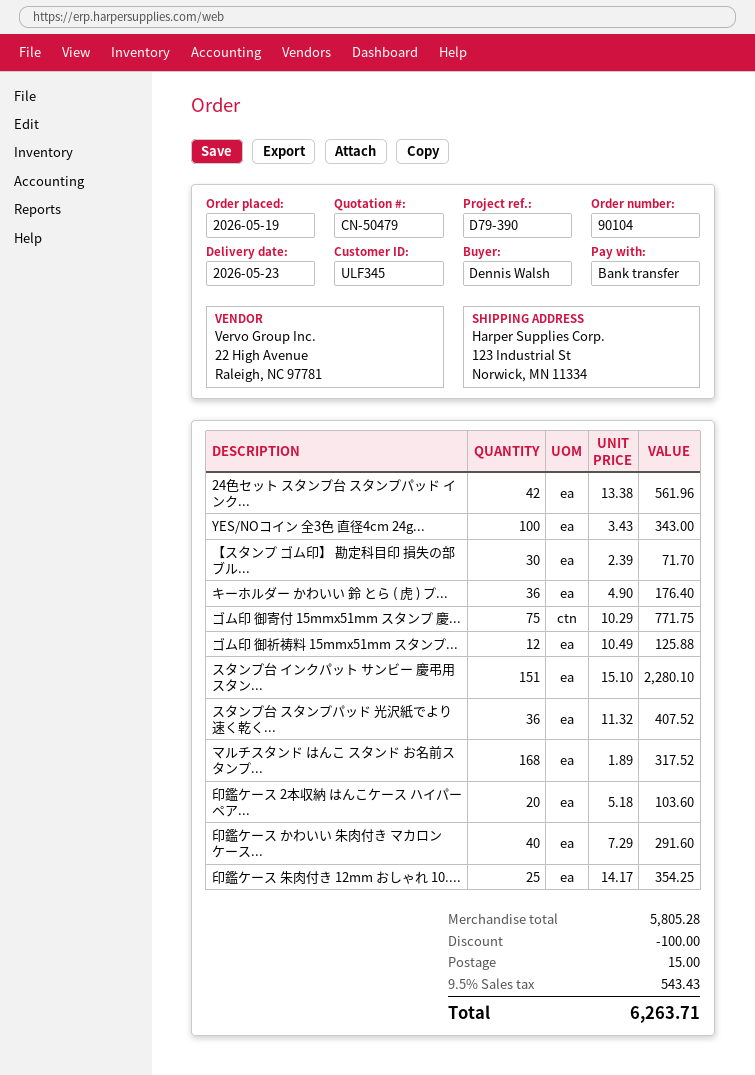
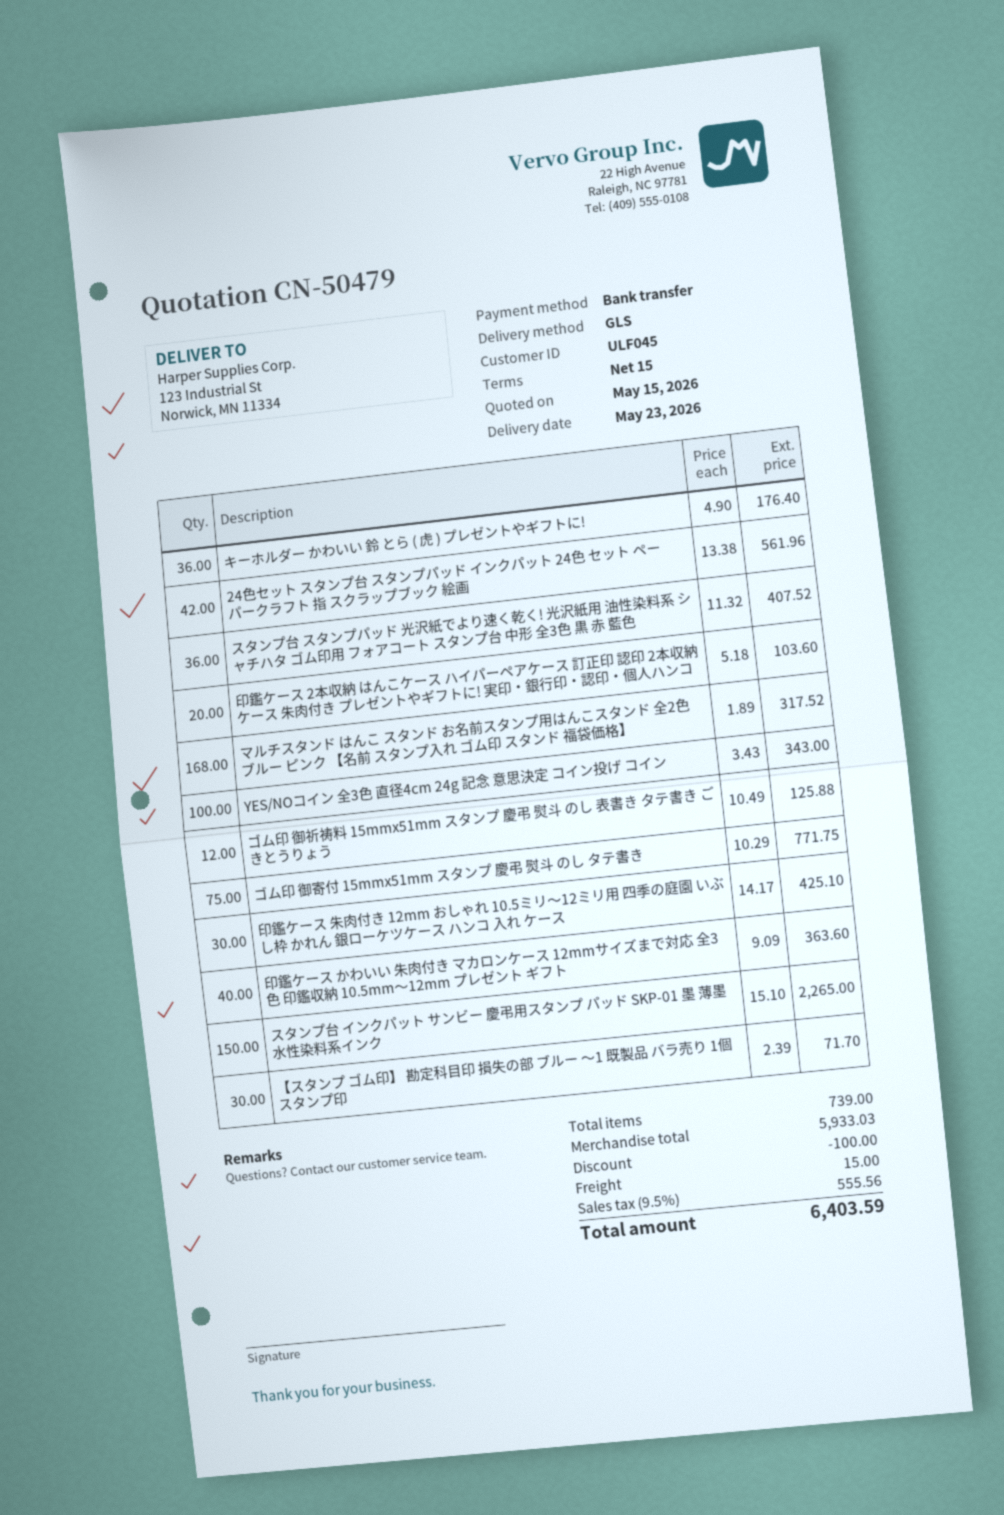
customer number: ULF345 -> ULF045
スタンプ台 インクパット サンビー 慶弔用スタン...: 151 x 15.10 = 2280.10 -> 150 x 15.10 = 2265.00
印鑑ケース かわいい 朱肉付き マカロンケース...: 40 x 7.29 = 291.60 -> 40 x 9.09 = 363.60
印鑑ケース 朱肉付き 12mm おしゃれ 10....: 25 x 14.17 = 354.25 -> 30 x 14.17 = 425.10
subtotal: 5805.28 -> 5933.03
tax: 9.5% = 543.43 -> 9.5% = 555.56
total: 6263.71 -> 6403.59

